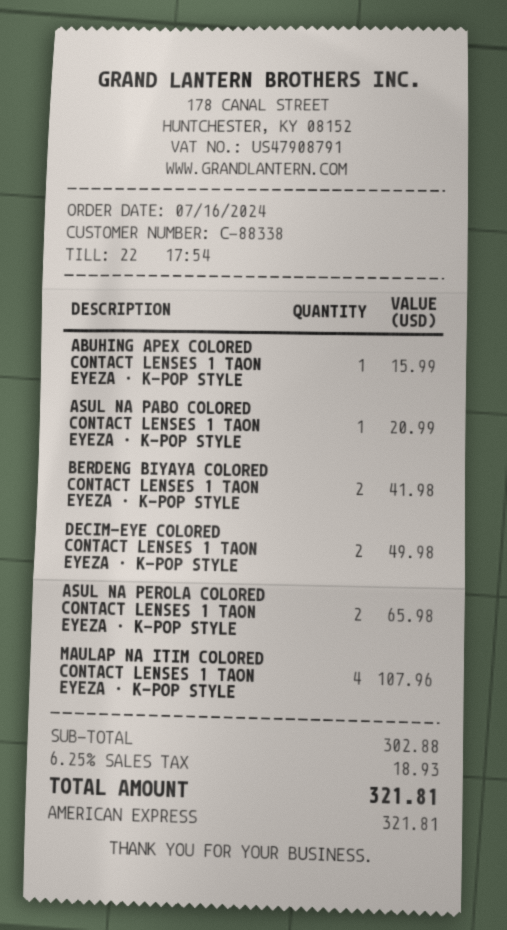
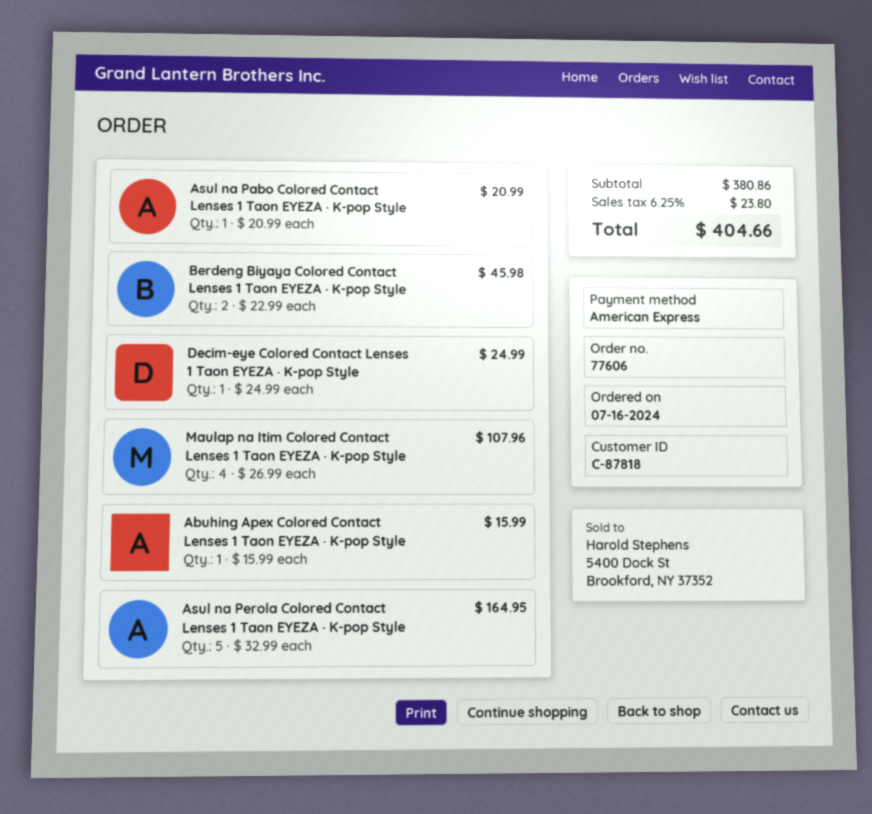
customer number: C-88338 -> C-87818
BERDENG BIYAYA COLORED CONTACT LENSES 1 TAON EYEZA · K-POP STYLE: 2 for 41.98 -> 2 for 45.98
DECIM-EYE COLORED CONTACT LENSES 1 TAON EYEZA · K-POP STYLE: 2 for 49.98 -> 1 for 24.99
ASUL NA PEROLA COLORED CONTACT LENSES 1 TAON EYEZA · K-POP STYLE: 2 for 65.98 -> 5 for 164.95
subtotal: 302.88 -> 380.86
tax: 6.25% = 18.93 -> 6.25% = 23.80
total: 321.81 -> 404.66

